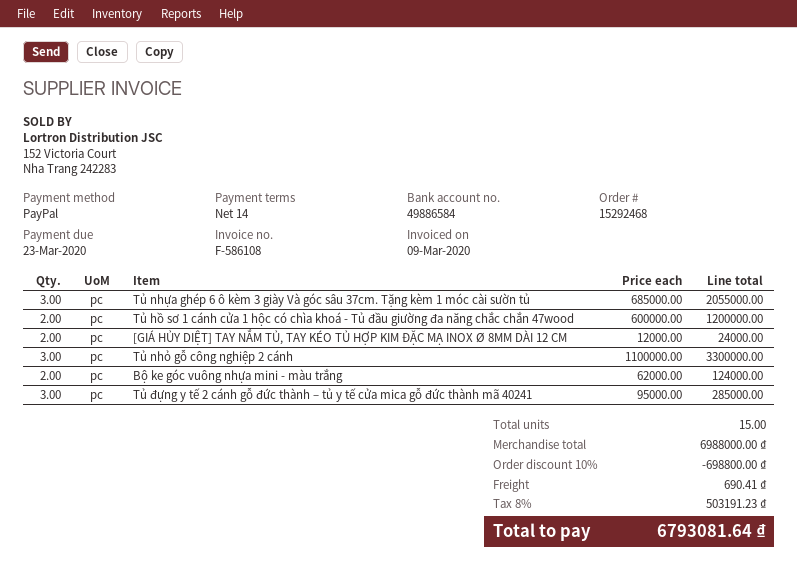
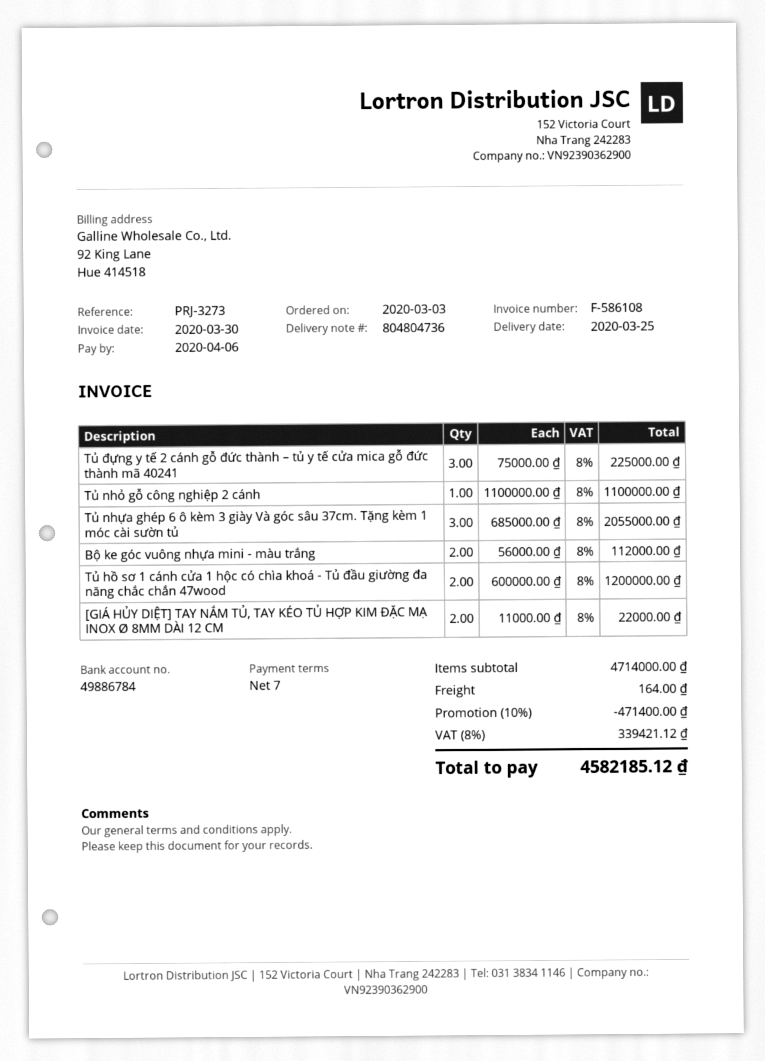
invoice date: 2020-03-09 -> 2020-03-30
payment terms: 14 days -> 7 days
due date: 2020-03-23 -> 2020-04-06
bank account: 49886584 -> 49886784
[GIÁ HỦY DIỆT] TAY NẮM TỦ, TAY KÉO TỦ HỢP KIM ĐẶC MẠ INOX Ø 8MM DÀI 12 CM: 2 x 12000.00 = 24000.00 -> 2 x 11000.00 = 22000.00
Tủ nhỏ gỗ công nghiệp 2 cánh: 3 x 1100000.00 = 3300000.00 -> 1 x 1100000.00 = 1100000.00
Bộ ke góc vuông nhựa mini - màu trắng: 2 x 62000.00 = 124000.00 -> 2 x 56000.00 = 112000.00
Tủ đựng y tế 2 cánh gỗ đức thành – tủ y tế cửa mica gỗ đức thành mã 40241: 3 x 95000.00 = 285000.00 -> 3 x 75000.00 = 225000.00
subtotal: 6988000.00 -> 4714000.00
discount: 10% = 698800.00 -> 10% = 471400.00
shipping: 690.41 -> 164.00
tax: 8% = 503191.23 -> 8% = 339421.12
total: 6793081.64 -> 4582185.12

